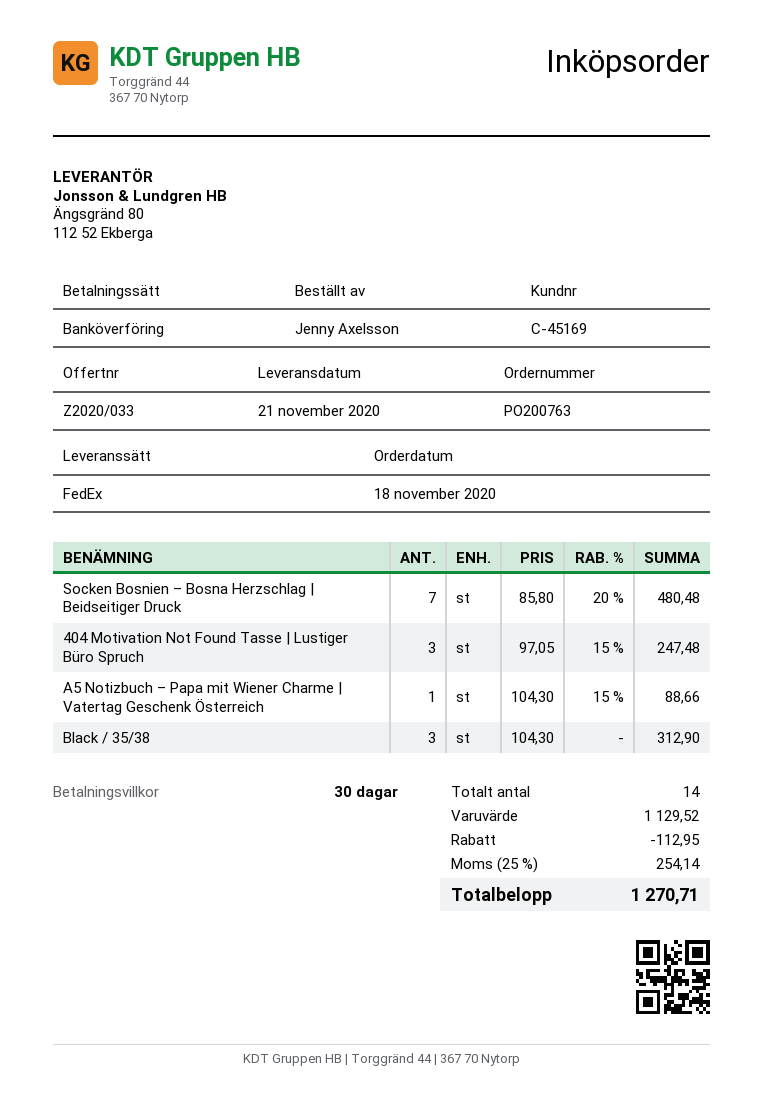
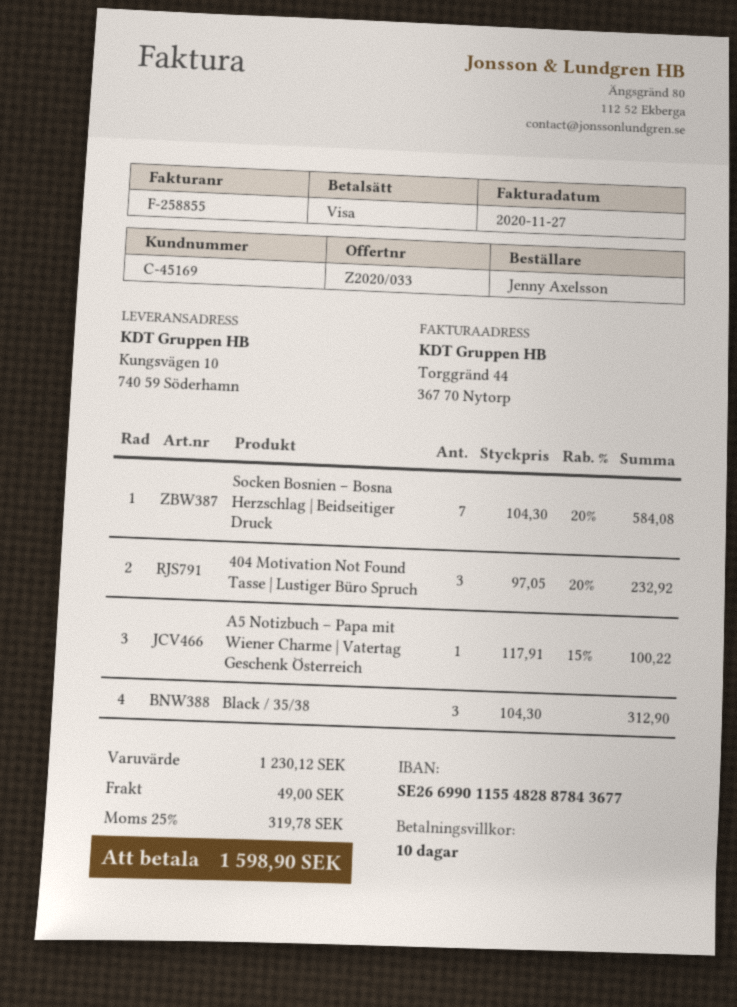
payment terms: 30 days -> 10 days
payment method: bank transfer -> Visa
Socken Bosnien – Bosna Herzschlag | Beidseitiger Druck: 7 x 85.80 - 20% = 480.48 -> 7 x 104.30 - 20% = 584.08
404 Motivation Not Found Tasse | Lustiger Büro Spruch: 3 x 97.05 - 15% = 247.48 -> 3 x 97.05 - 20% = 232.92
A5 Notizbuch – Papa mit Wiener Charme | Vatertag Geschenk Österreich: 1 x 104.30 - 15% = 88.66 -> 1 x 117.91 - 15% = 100.22
subtotal: 1129.52 -> 1230.12
discount: 112.95 -> none
shipping: none -> 49.00
tax: 25% = 254.14 -> 25% = 319.78
total: 1270.71 -> 1598.90

